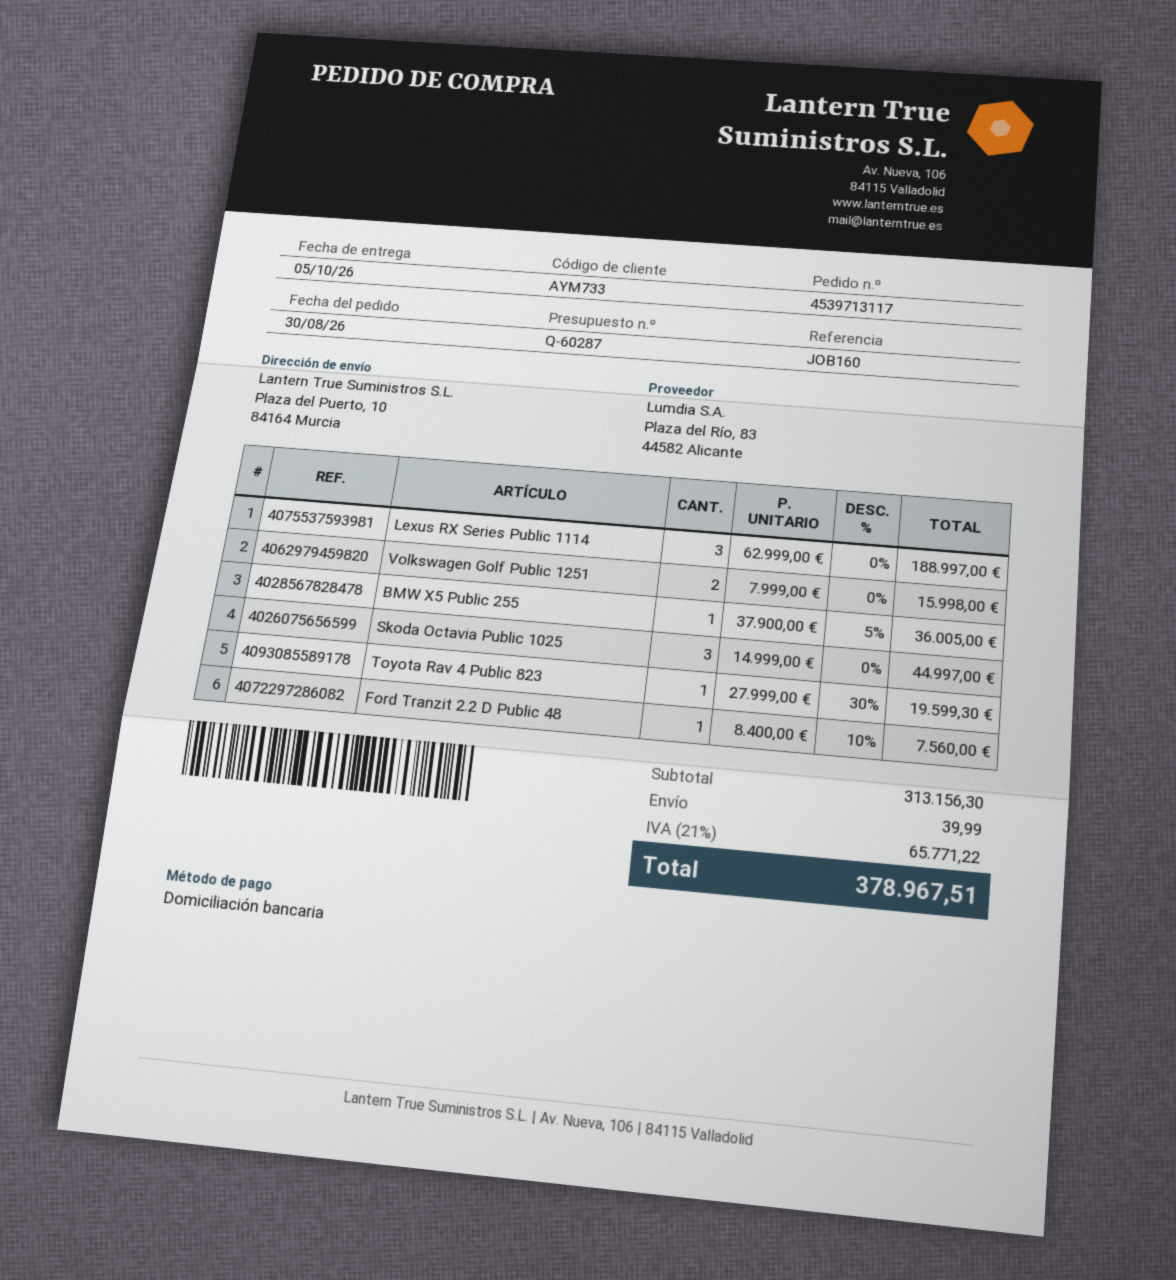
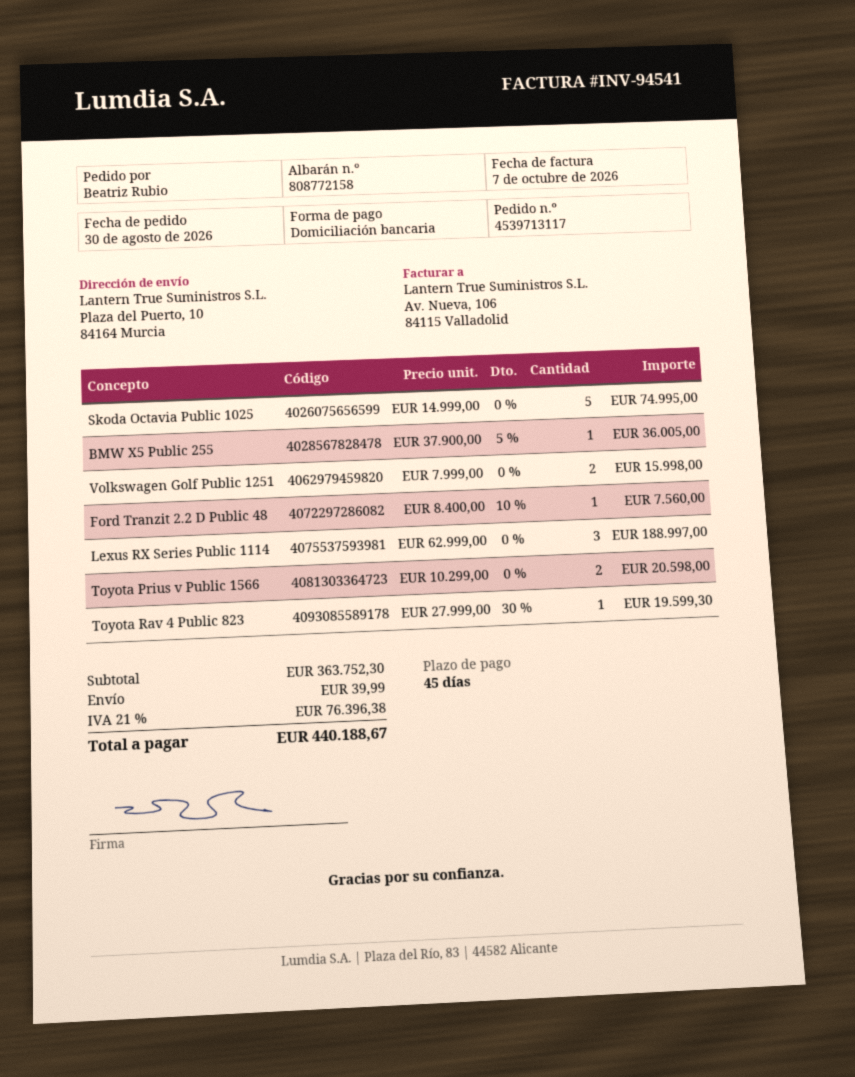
Skoda Octavia Public 1025: 3 x 14999.00 = 44997.00 -> 5 x 14999.00 = 74995.00
Toyota Prius v Public 1566: none -> 2 x 10299.00 = 20598.00
subtotal: 313156.30 -> 363752.30
tax: 21% = 65771.22 -> 21% = 76396.38
total: 378967.51 -> 440188.67

